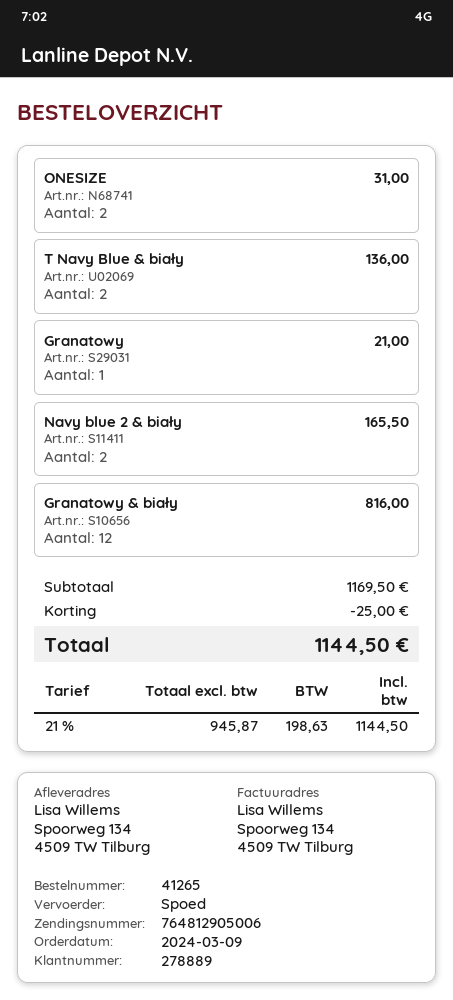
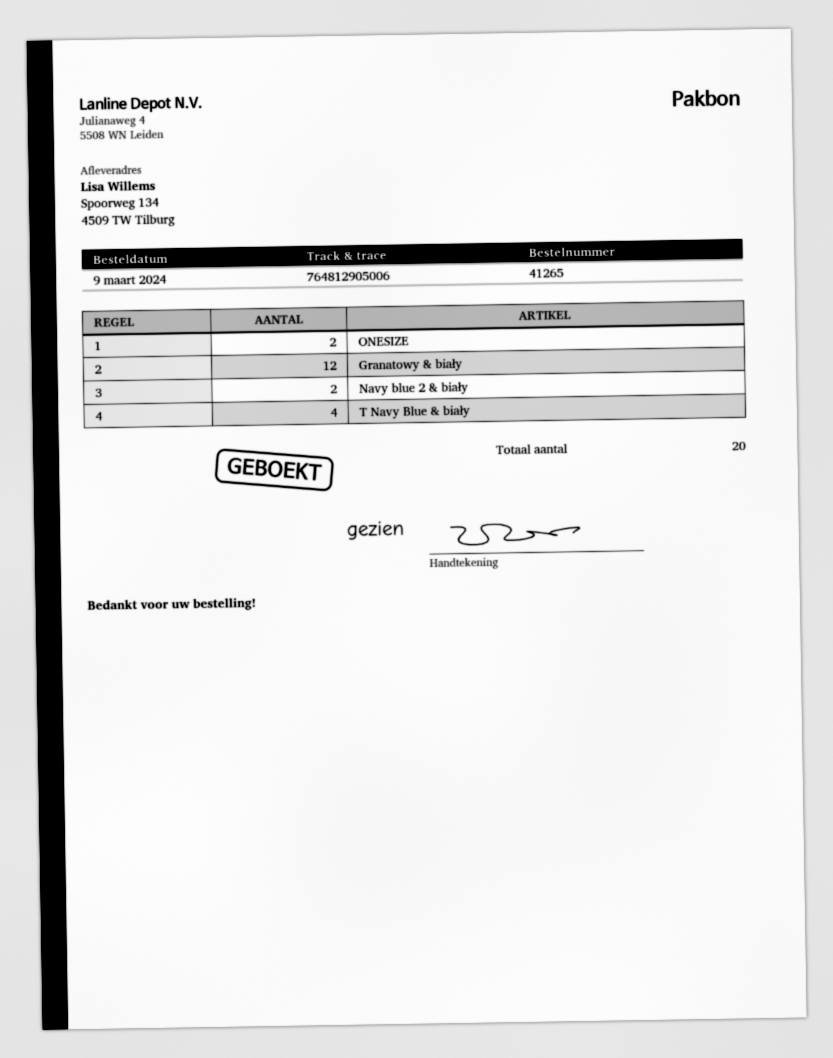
T Navy Blue & biały: 2 -> 4
Granatowy: 1 -> none

